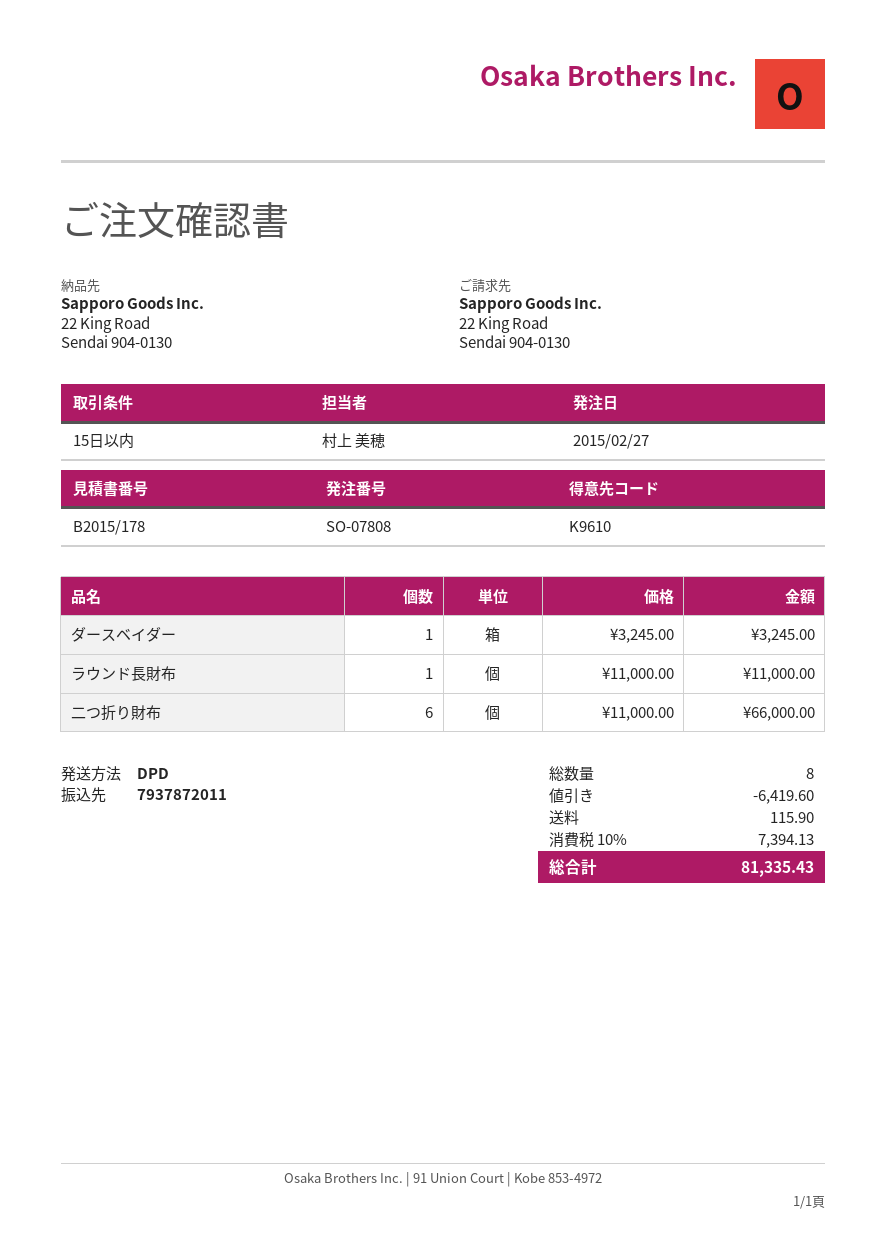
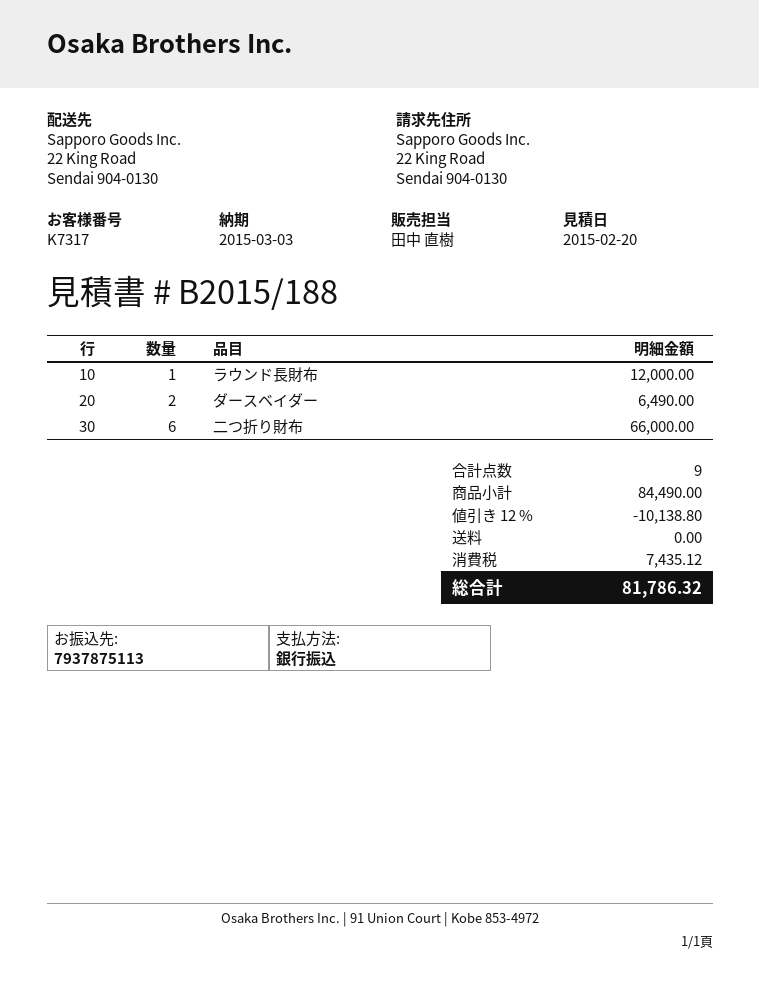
quote number: B2015/178 -> B2015/188
customer number: K9610 -> K7317
sales rep: 村上 美穂 -> 田中 直樹
bank account: 7937872011 -> 7937875113
ダースベイダー: 1 for 3245.00 -> 2 for 6490.00
ラウンド長財布: 1 for 11000.00 -> 1 for 12000.00
total quantity: 8 -> 9
discount: 6419.60 -> 10138.80
shipping: 115.90 -> 0.00
tax: 7394.13 -> 7435.12
total: 81335.43 -> 81786.32

